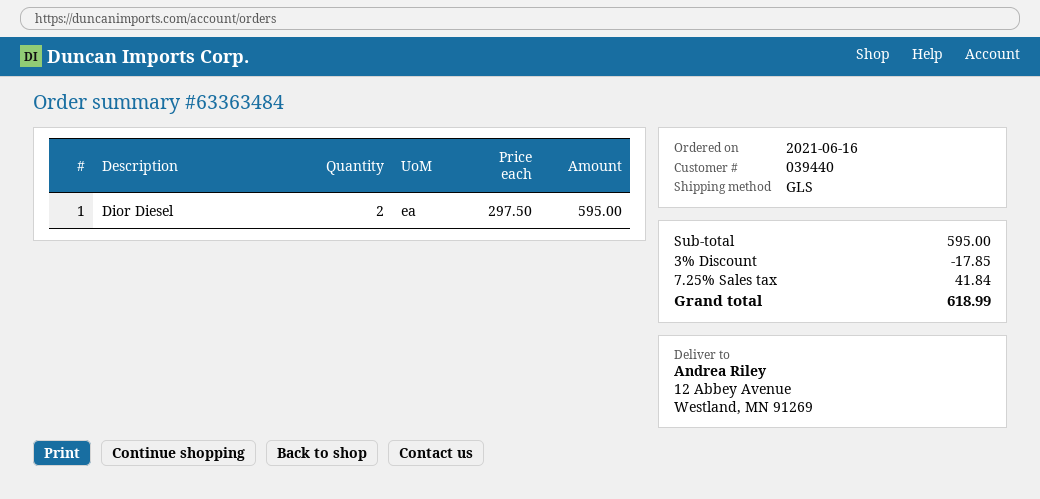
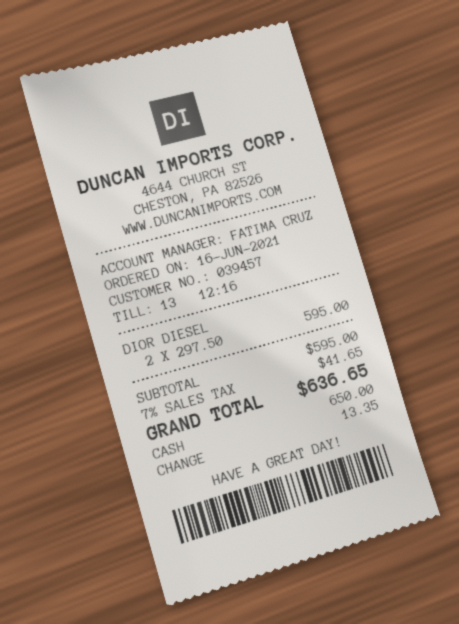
customer number: 039440 -> 039457
discount: 3% = 17.85 -> none
tax: 7.25% = 41.84 -> 7% = 41.65
total: 618.99 -> 636.65

